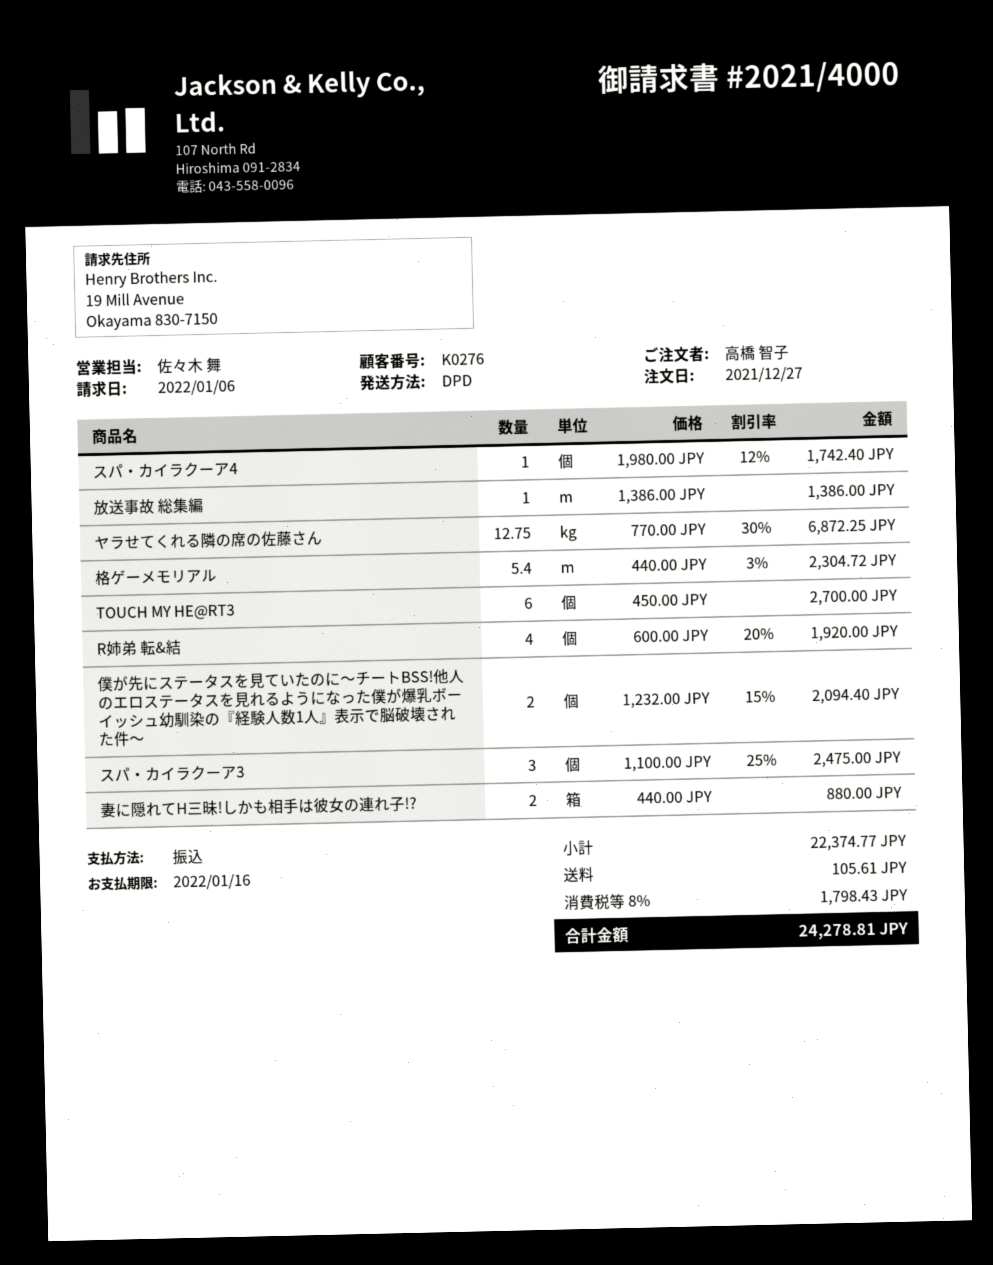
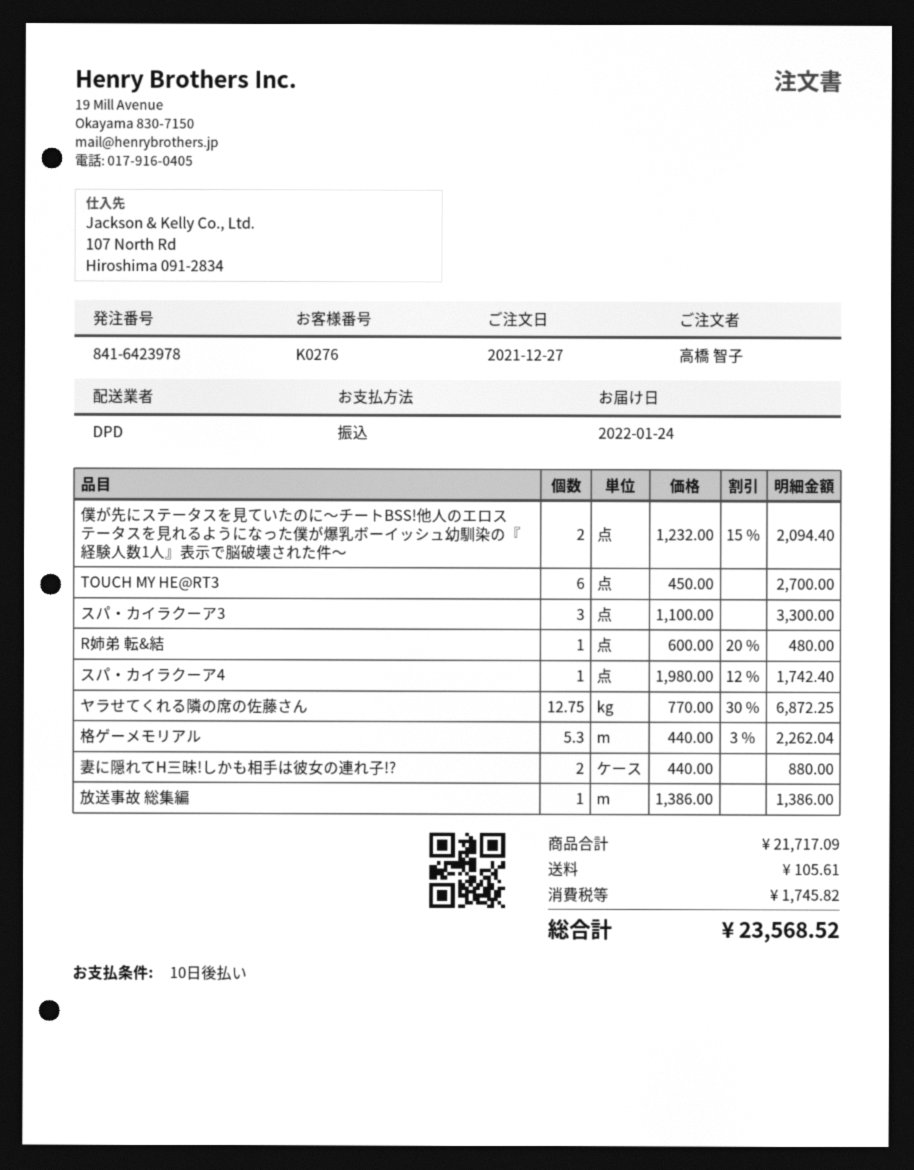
格ゲーメモリアル: 5.4 x 440.00 - 3% = 2304.72 -> 5.3 x 440.00 - 3% = 2262.04
R姉弟 転&結: 4 x 600.00 - 20% = 1920.00 -> 1 x 600.00 - 20% = 480.00
スパ・カイラクーア3: 3 x 1100.00 - 25% = 2475.00 -> 3 x 1100.00 = 3300.00
subtotal: 22374.77 -> 21717.09
tax: 1798.43 -> 1745.82
total: 24278.81 -> 23568.52

